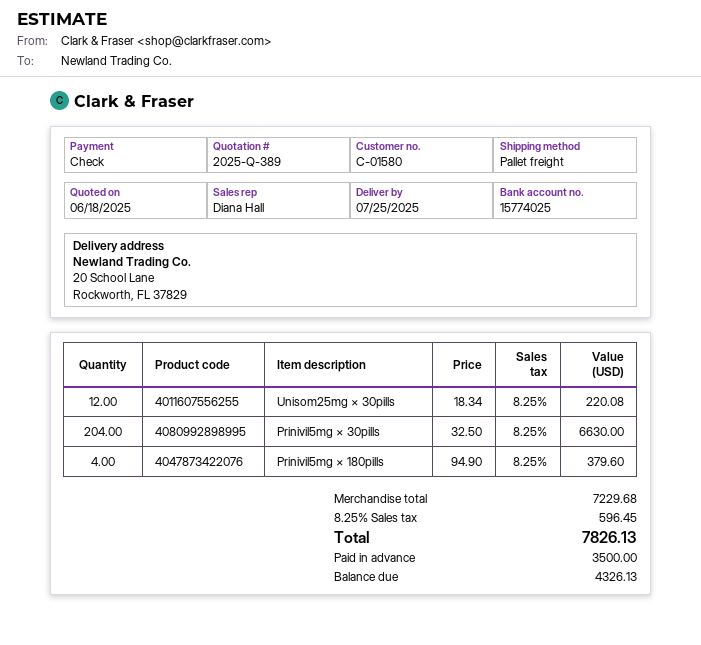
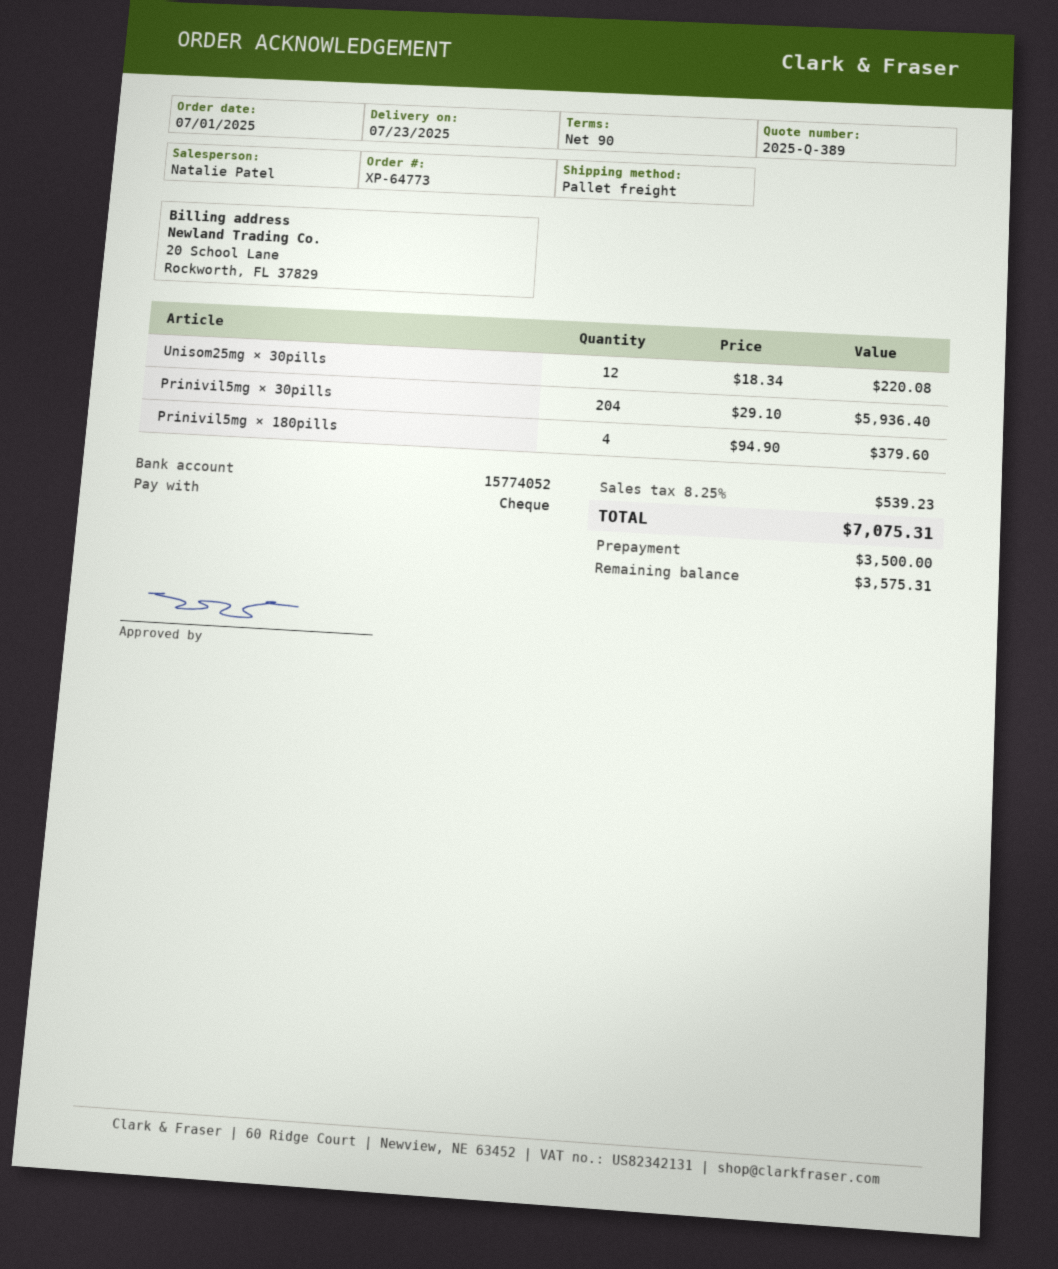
delivery date: 2025-07-25 -> 2025-07-23
sales rep: Diana Hall -> Natalie Patel
bank account: 15774025 -> 15774052
Prinivil5mg × 30pills: 204 x 32.50 = 6630.00 -> 204 x 29.10 = 5936.40
tax: 8.25% = 596.45 -> 8.25% = 539.23
total: 7826.13 -> 7075.31
balance: 4326.13 -> 3575.31

